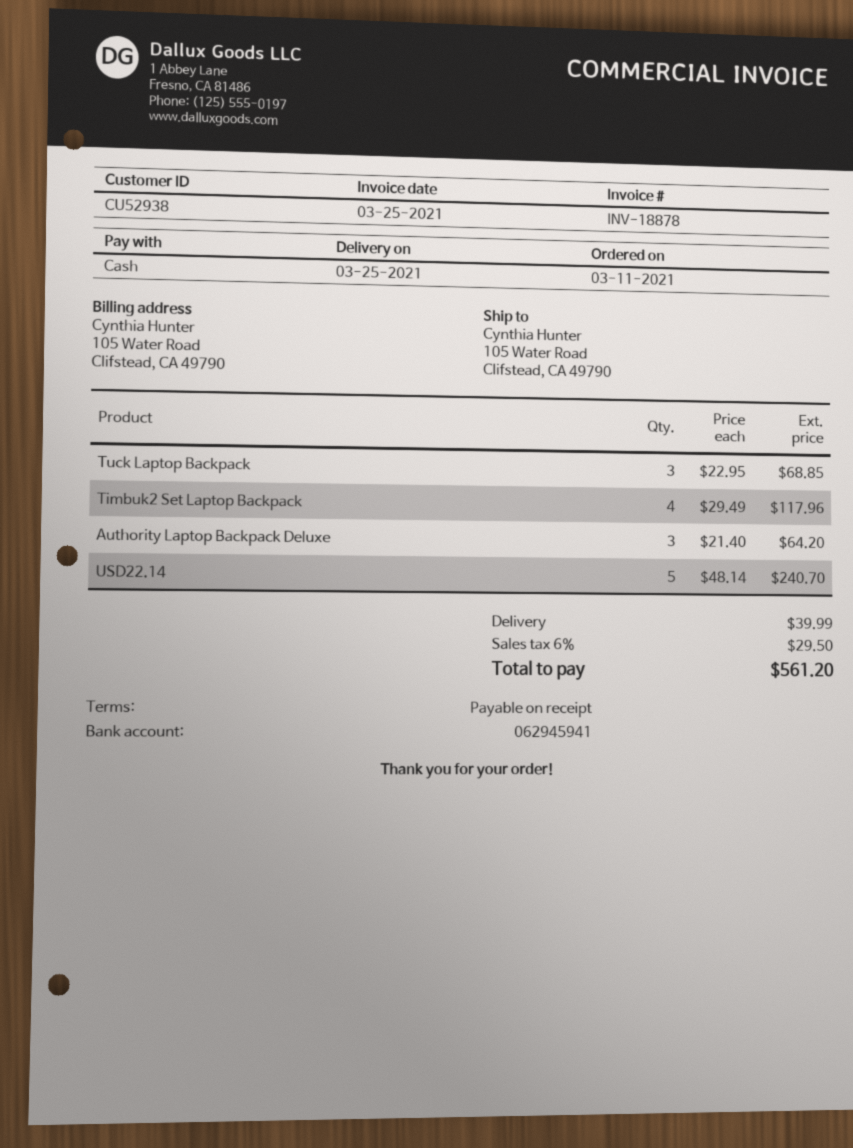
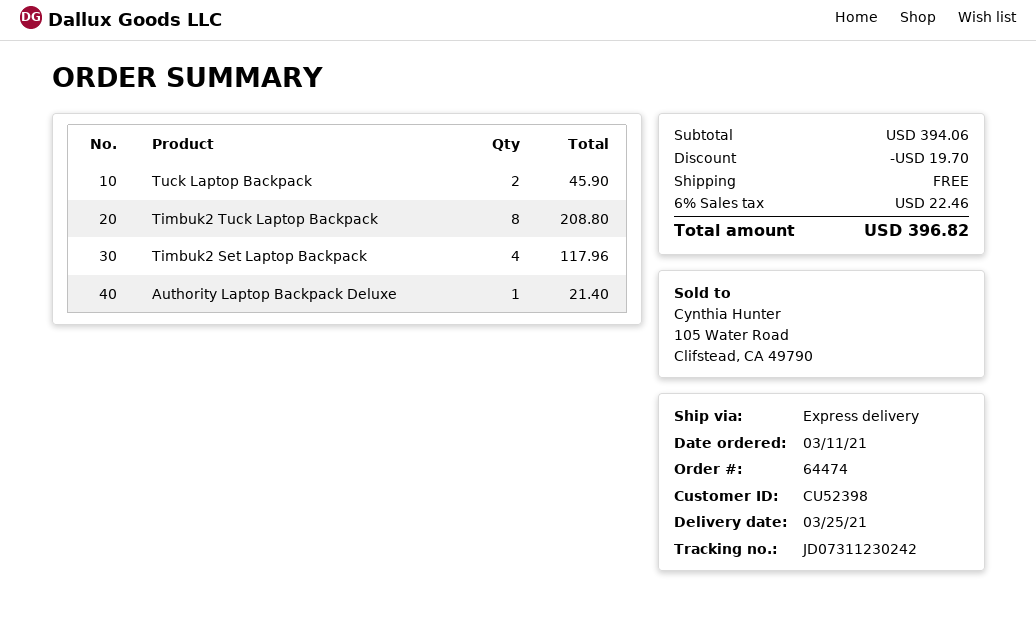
customer number: CU52938 -> CU52398
Tuck Laptop Backpack: 3 for 68.85 -> 2 for 45.90
Authority Laptop Backpack Deluxe: 3 for 64.20 -> 1 for 21.40
USD22.14: 5 for 240.70 -> none
Timbuk2 Tuck Laptop Backpack: none -> 8 for 208.80
discount: none -> 19.70
shipping: 39.99 -> 0.00
tax: 6% = 29.50 -> 6% = 22.46
total: 561.20 -> 396.82

